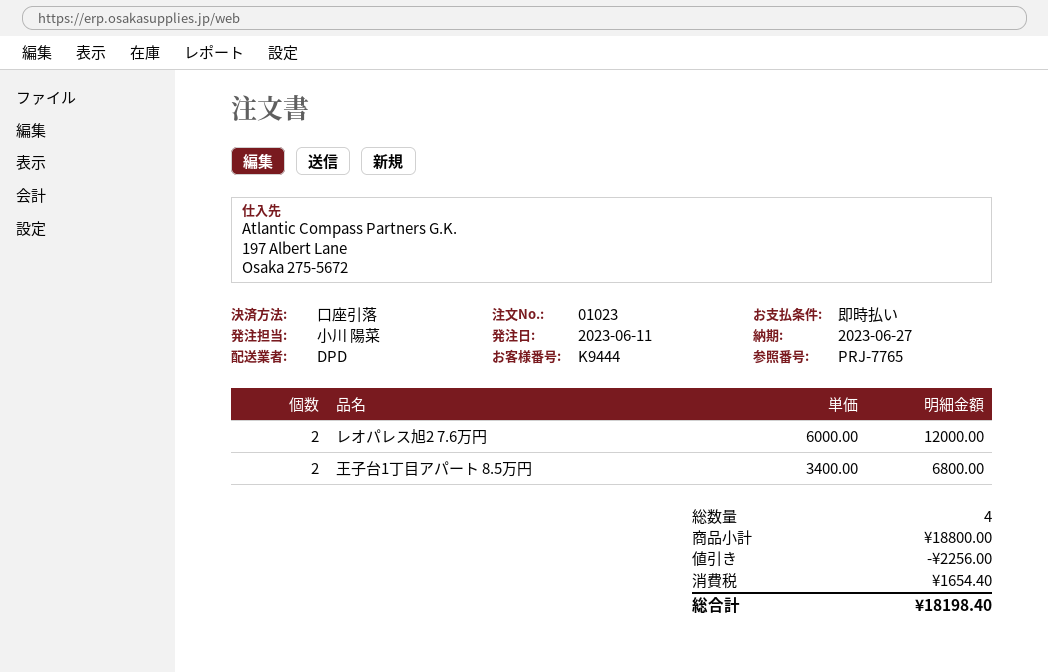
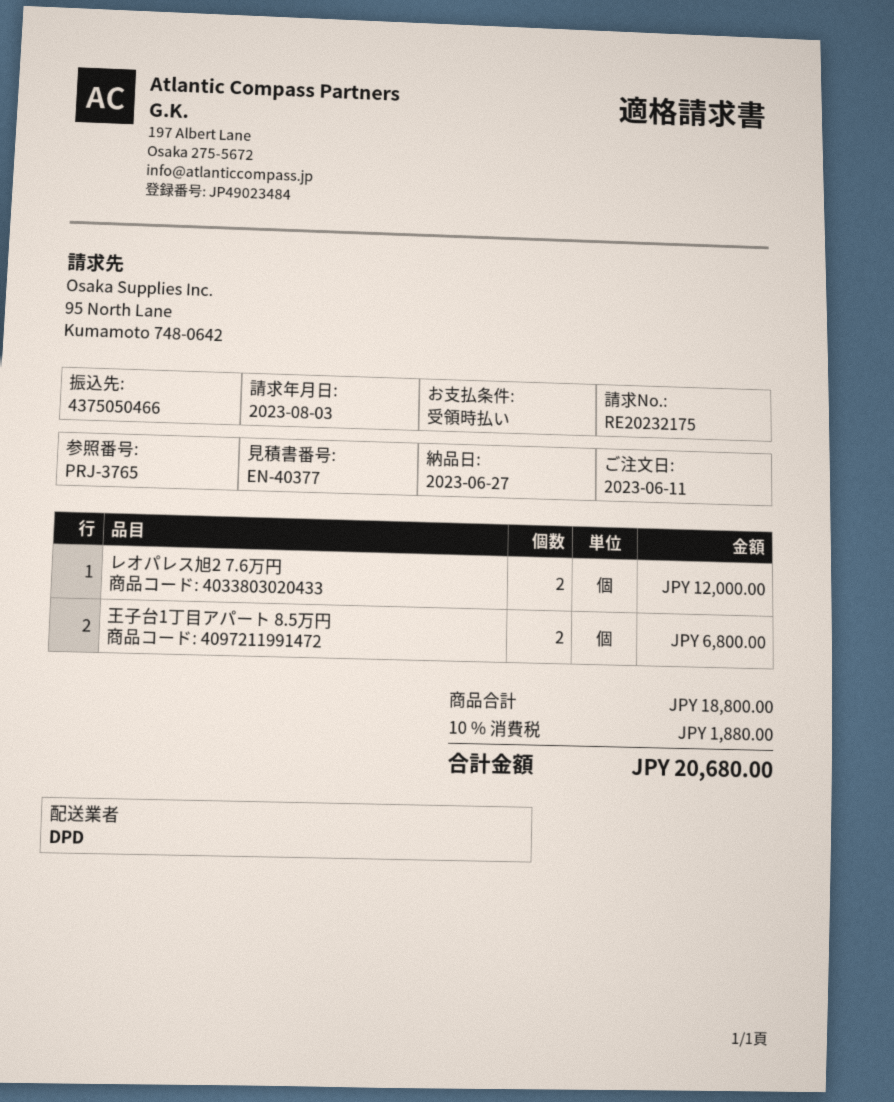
reference: PRJ-7765 -> PRJ-3765
discount: 2256.00 -> none
tax: 1654.40 -> 1880.00
total: 18198.40 -> 20680.00

